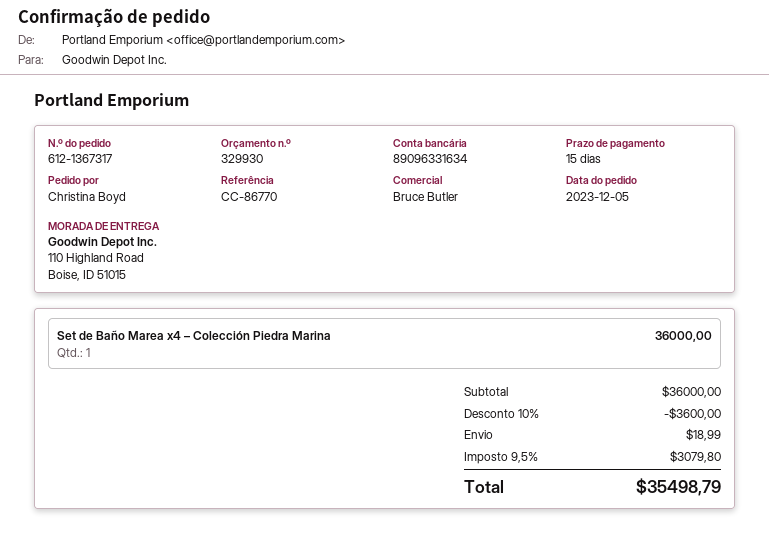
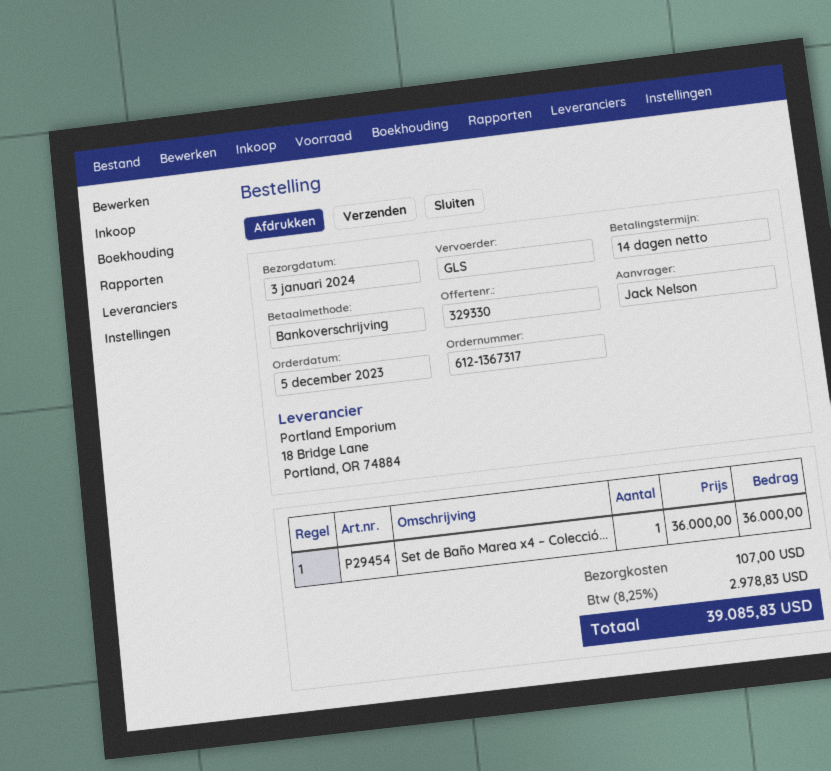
quote number: 329930 -> 329330
payment terms: 15 days -> 14 days
ordered by: Christina Boyd -> Jack Nelson
discount: 10% = 3600.00 -> none
shipping: 18.99 -> 107.00
tax: 9.5% = 3079.80 -> 8.25% = 2978.83
total: 35498.79 -> 39085.83

